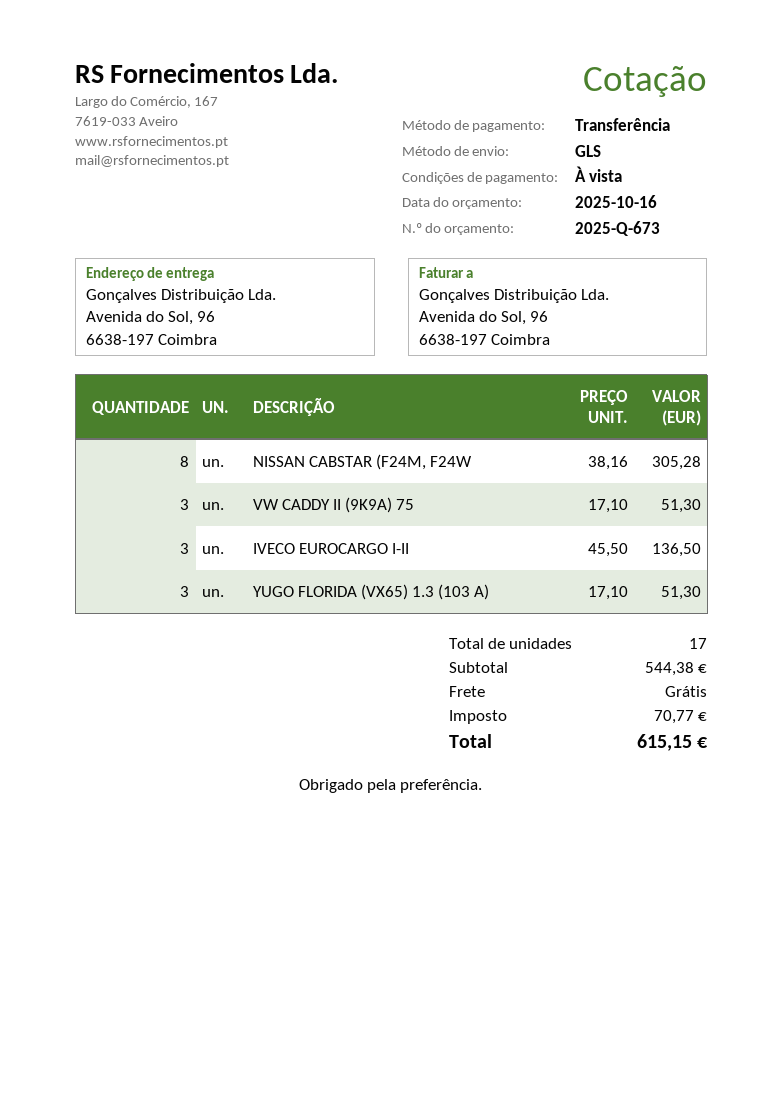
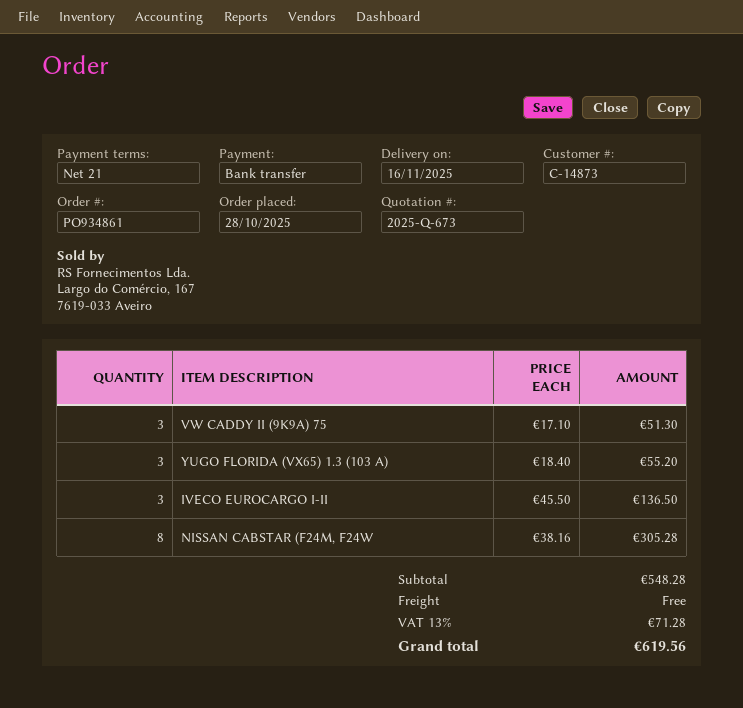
payment terms: on receipt -> 21 days
YUGO FLORIDA (VX65) 1.3 (103 A): 3 x 17.10 = 51.30 -> 3 x 18.40 = 55.20
subtotal: 544.38 -> 548.28
tax: 70.77 -> 71.28
total: 615.15 -> 619.56

